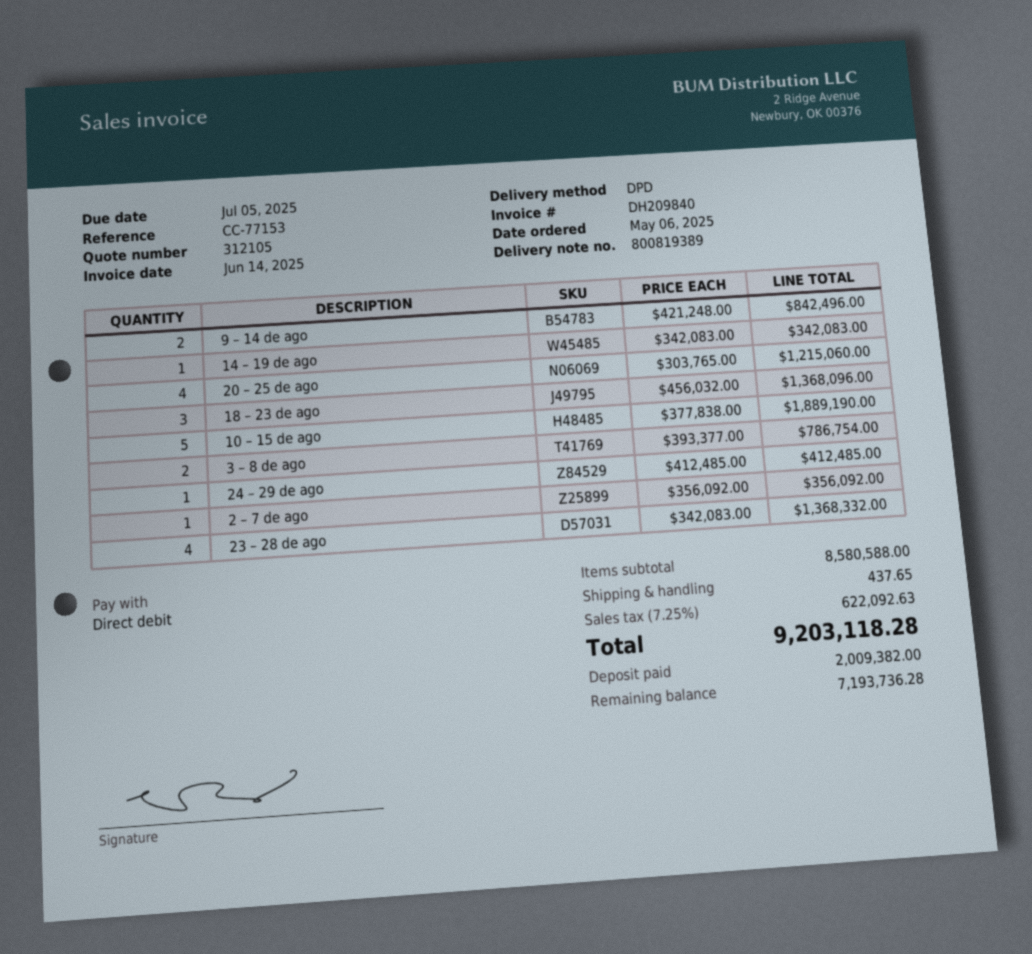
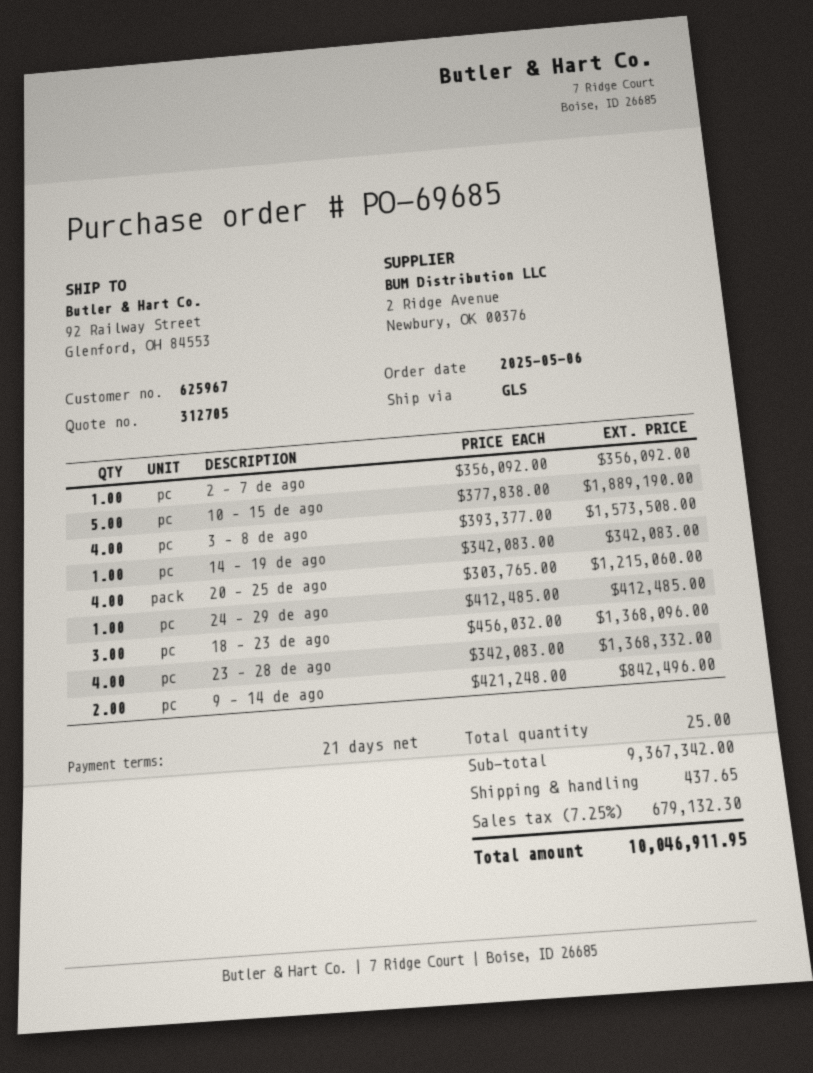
quote number: 312105 -> 312705
shipping method: DPD -> GLS
3 – 8 de ago: 2 x 393377.00 = 786754.00 -> 4 x 393377.00 = 1573508.00
subtotal: 8580588.00 -> 9367342.00
tax: 7.25% = 622092.63 -> 7.25% = 679132.30
total: 9203118.28 -> 10046911.95

